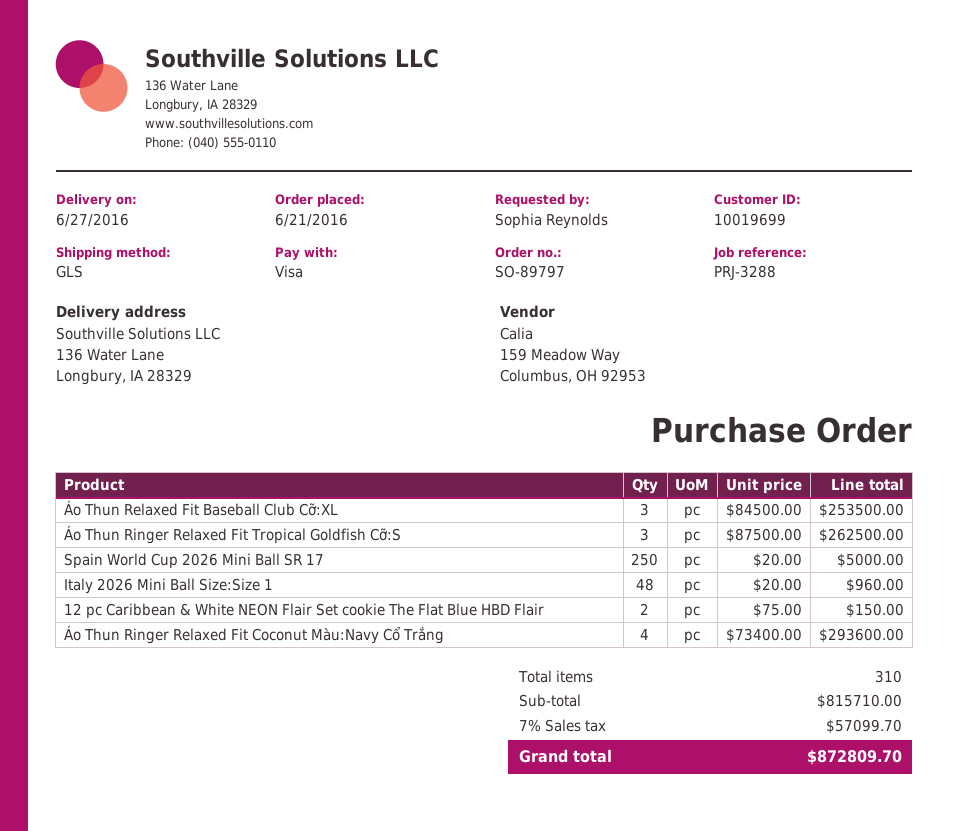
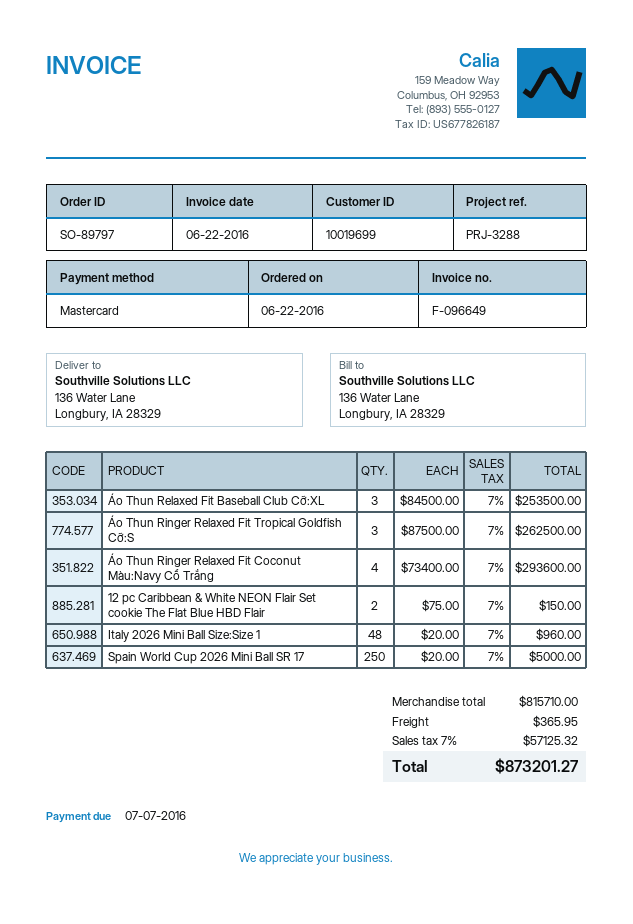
order date: 2016-06-21 -> 2016-06-22
payment method: Visa -> Mastercard
shipping: none -> 365.95
tax: 7% = 57099.70 -> 7% = 57125.32
total: 872809.70 -> 873201.27

